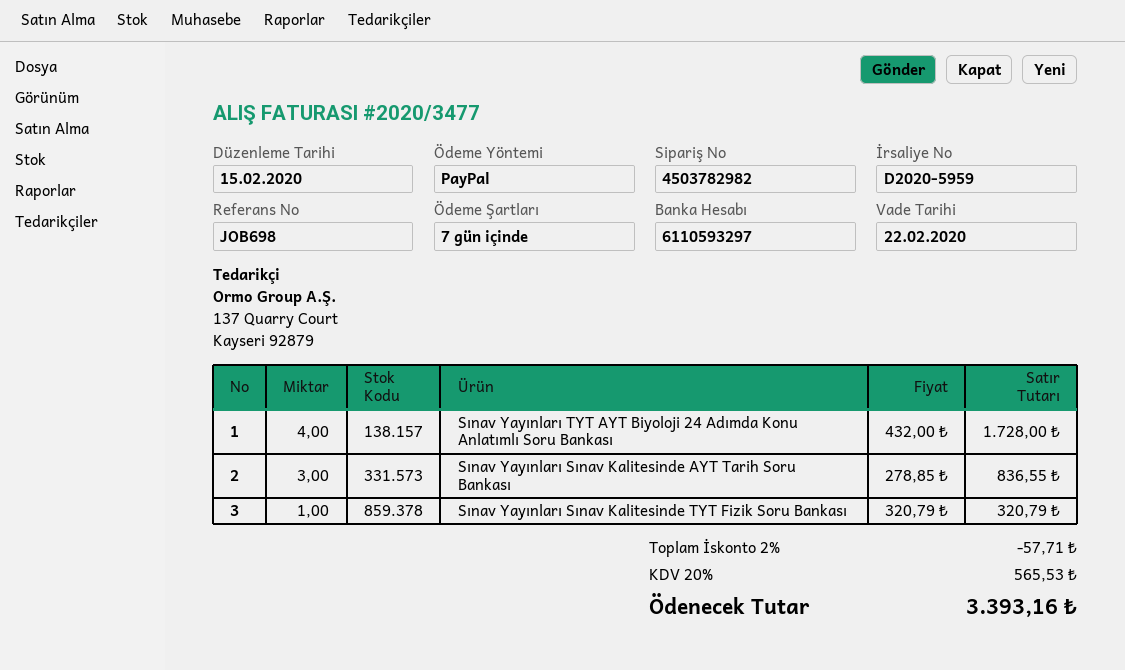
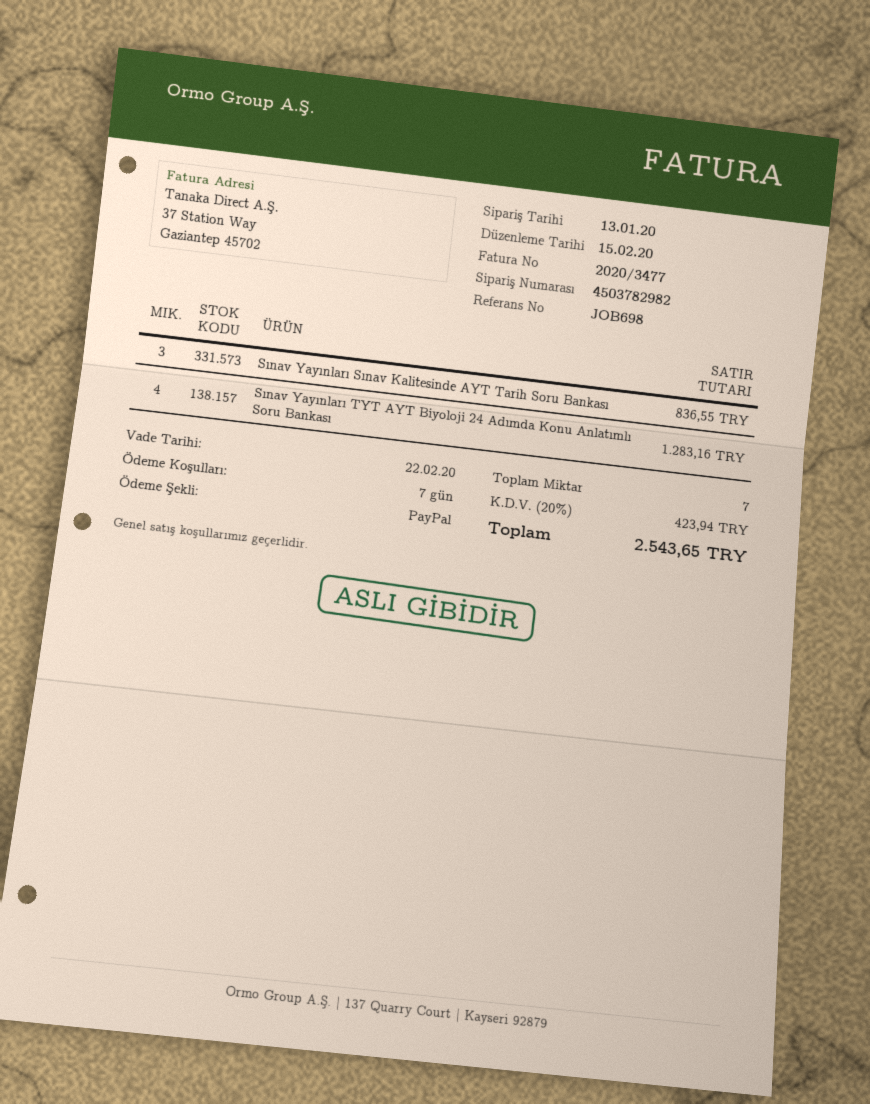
Sınav Yayınları TYT AYT Biyoloji 24 Adımda Konu Anlatımlı Soru Bankası: 4 for 1728.00 -> 4 for 1283.16
Sınav Yayınları Sınav Kalitesinde TYT Fizik Soru Bankası: 1 for 320.79 -> none
discount: 2% = 57.71 -> none
tax: 20% = 565.53 -> 20% = 423.94
total: 3393.16 -> 2543.65

